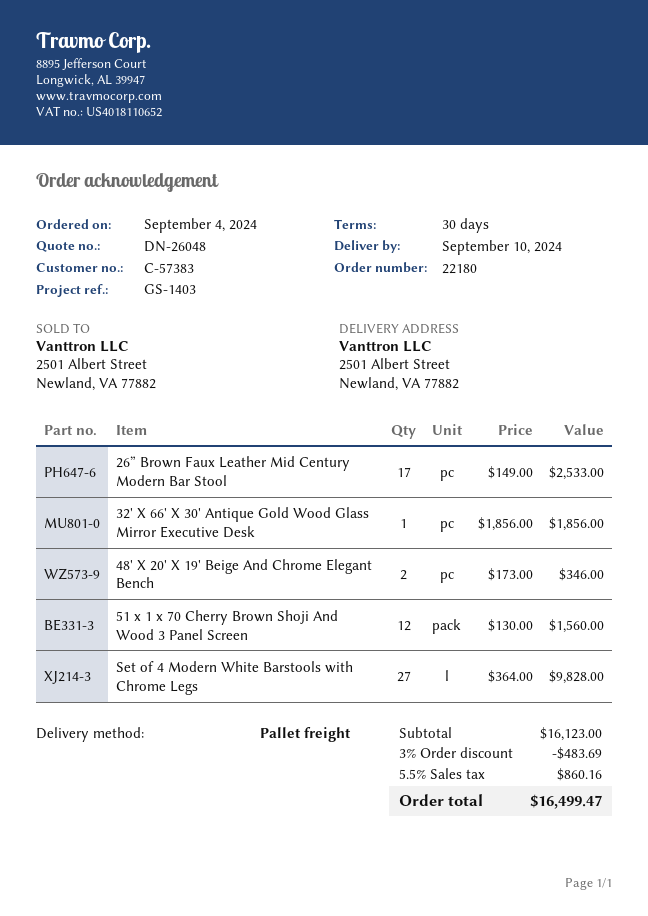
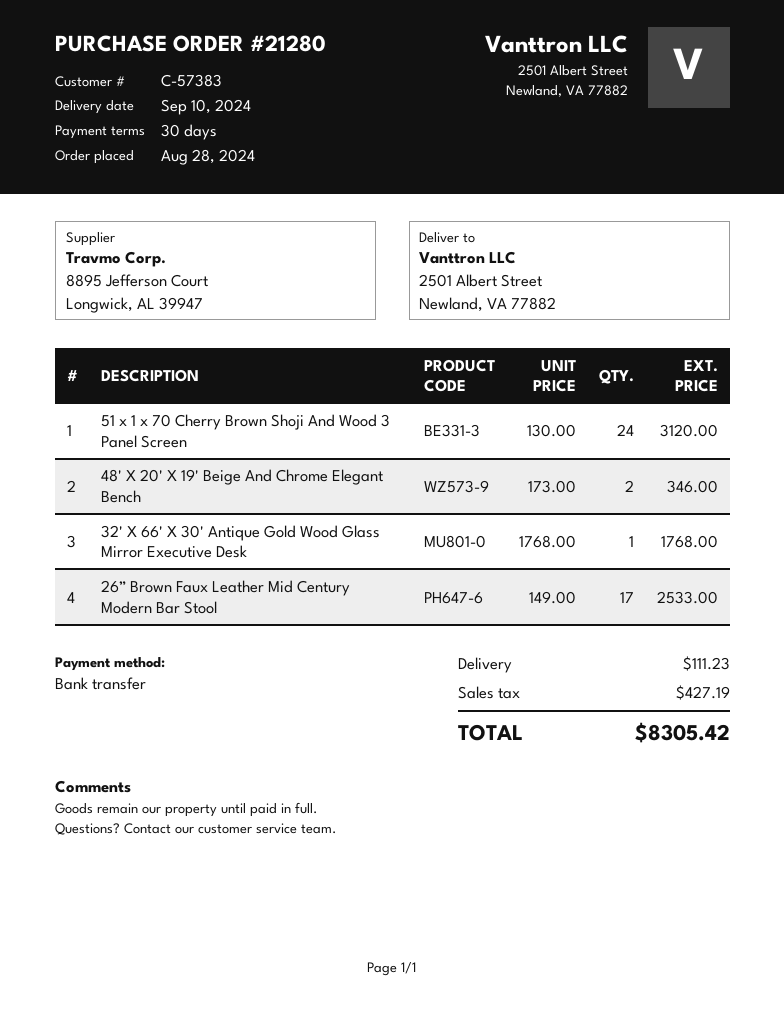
order number: 22180 -> 21280
order date: 2024-09-04 -> 2024-08-28
32' X 66' X 30' Antique Gold Wood Glass Mirror Executive Desk: 1 x 1856.00 = 1856.00 -> 1 x 1768.00 = 1768.00
51 x 1 x 70 Cherry Brown Shoji And Wood 3 Panel Screen: 12 x 130.00 = 1560.00 -> 24 x 130.00 = 3120.00
Set of 4 Modern White Barstools with Chrome Legs: 27 x 364.00 = 9828.00 -> none
discount: 3% = 483.69 -> none
shipping: none -> 111.23
tax: 860.16 -> 427.19
total: 16499.47 -> 8305.42

